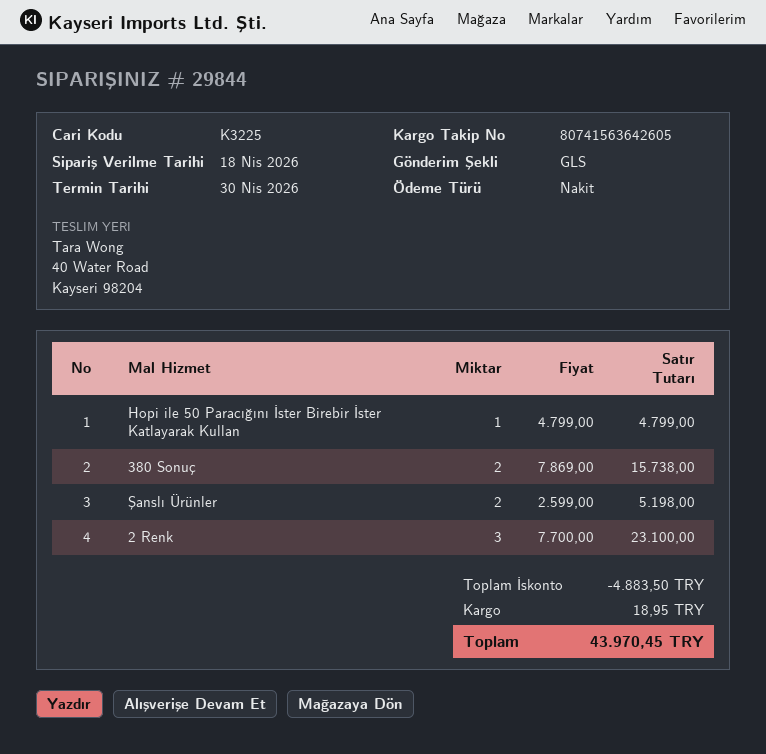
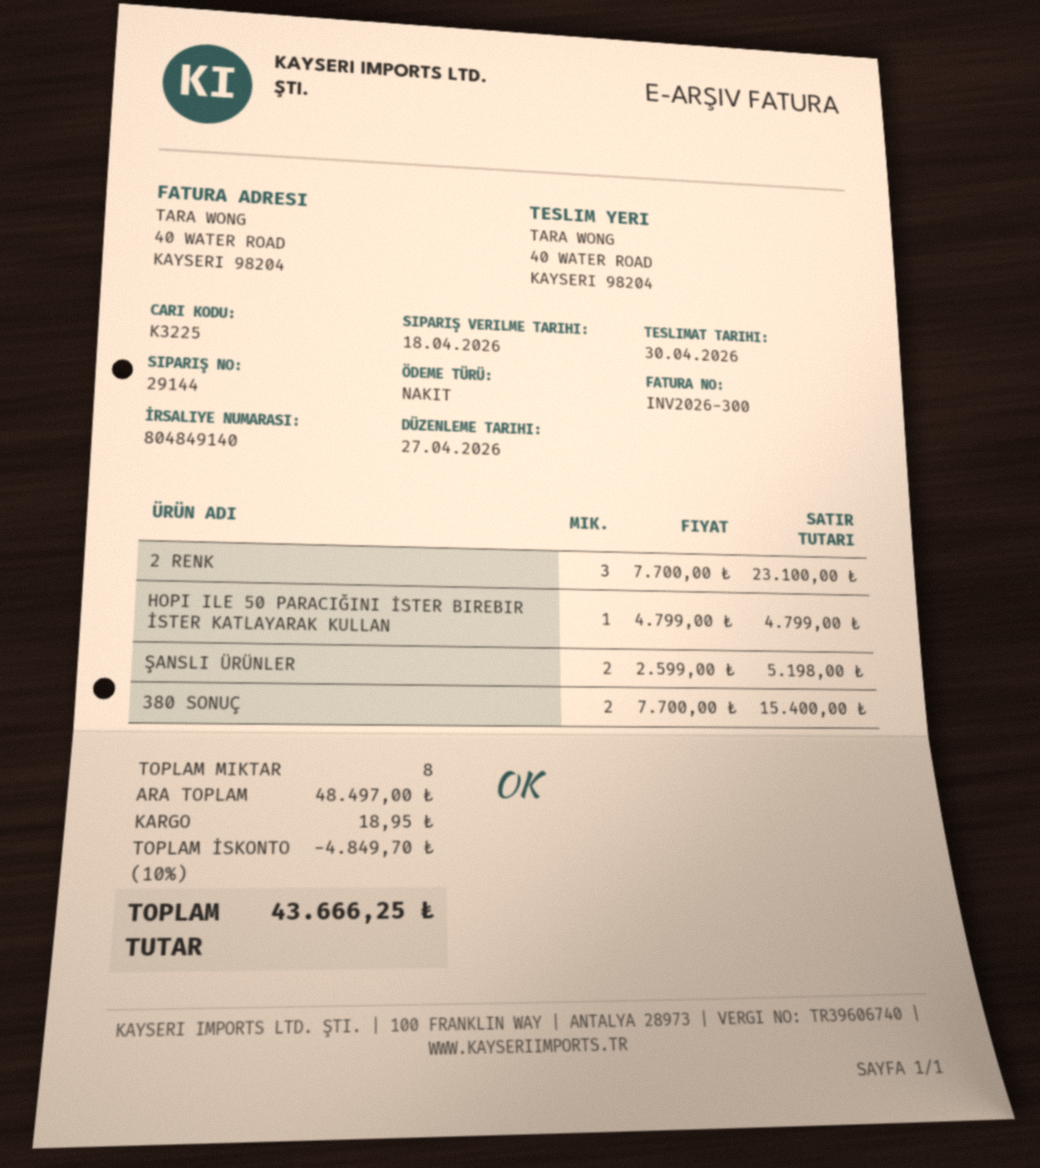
order number: 29844 -> 29144
380 Sonuç: 2 x 7869.00 = 15738.00 -> 2 x 7700.00 = 15400.00
discount: 4883.50 -> 4849.70
total: 43970.45 -> 43666.25

